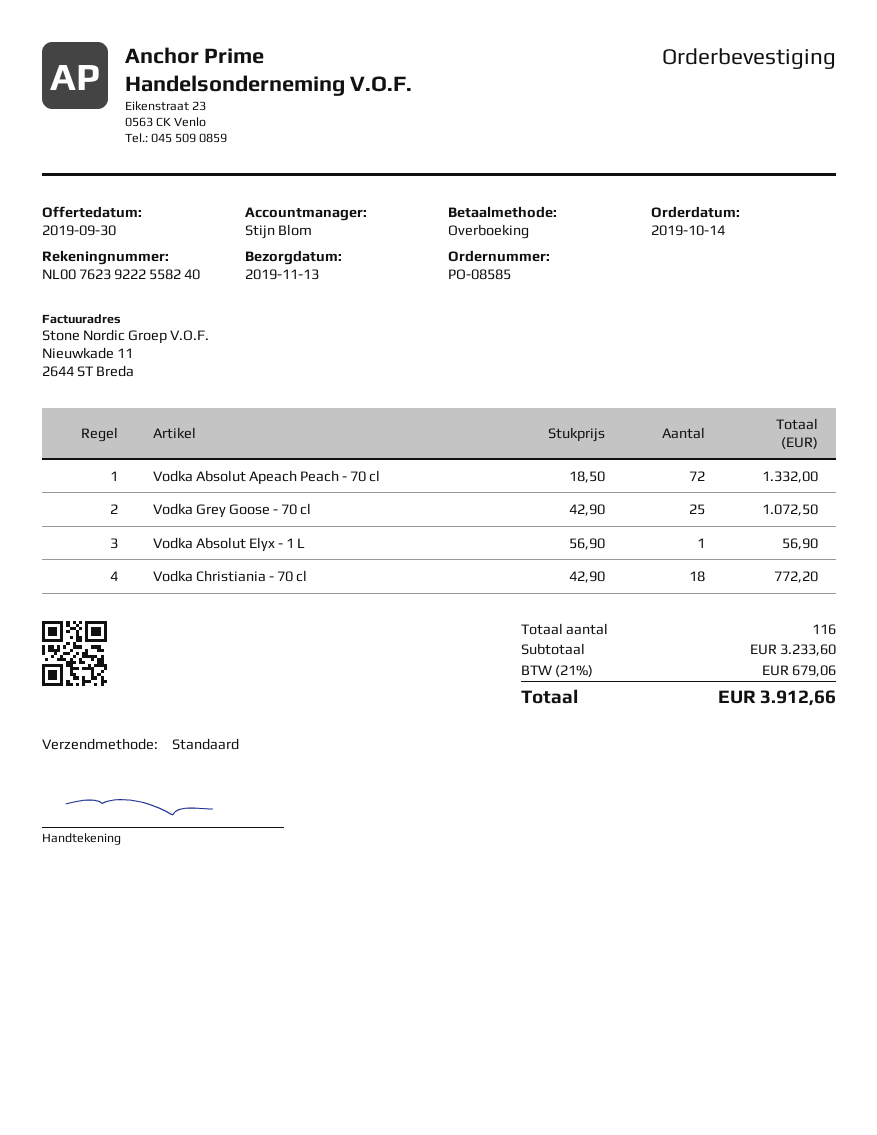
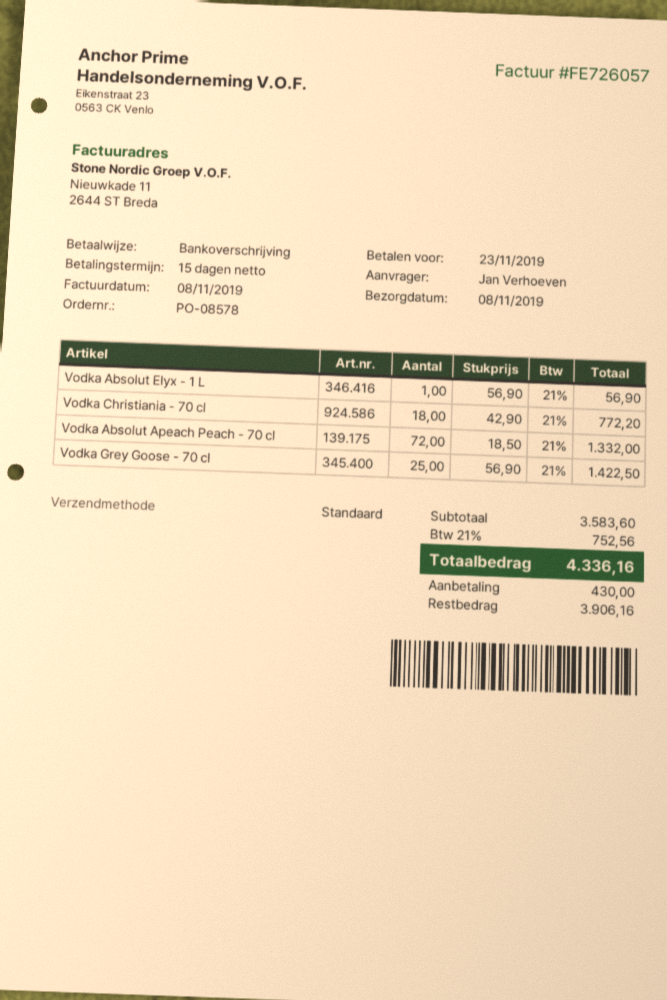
order number: PO-08585 -> PO-08578
delivery date: 2019-11-13 -> 2019-11-08
Vodka Grey Goose - 70 cl: 25 x 42.90 = 1072.50 -> 25 x 56.90 = 1422.50
subtotal: 3233.60 -> 3583.60
tax: 21% = 679.06 -> 21% = 752.56
total: 3912.66 -> 4336.16

